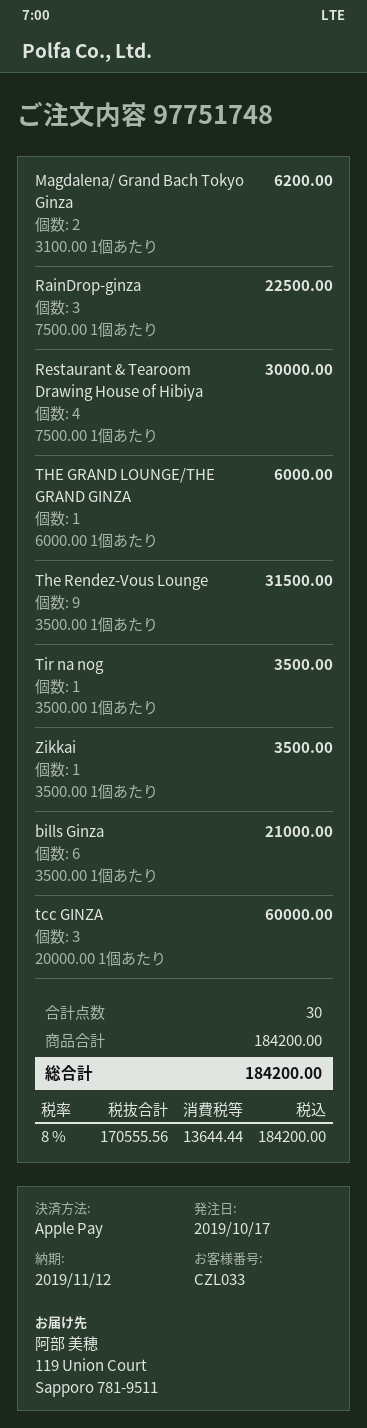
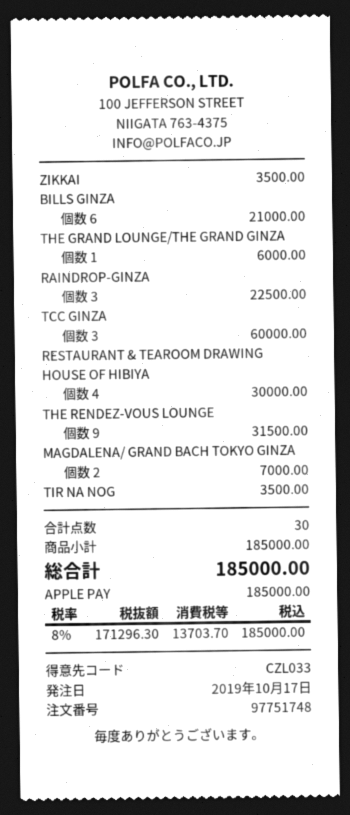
Magdalena/ Grand Bach Tokyo Ginza: 2 for 6200.00 -> 2 for 7000.00
subtotal: 184200.00 -> 185000.00
net: 170555.56 -> 171296.30
tax: 8% = 13644.44 -> 8% = 13703.70
total: 184200.00 -> 185000.00

